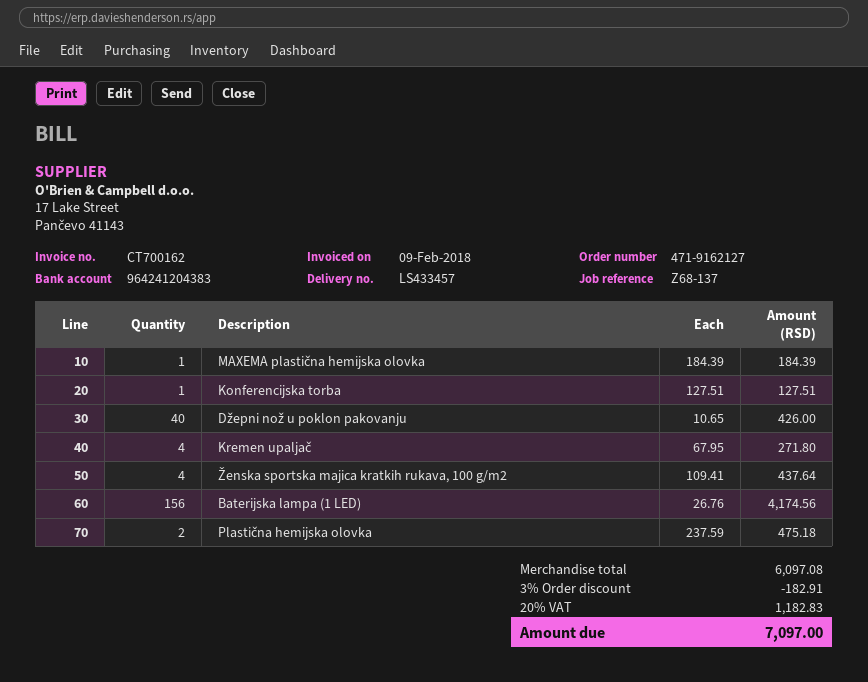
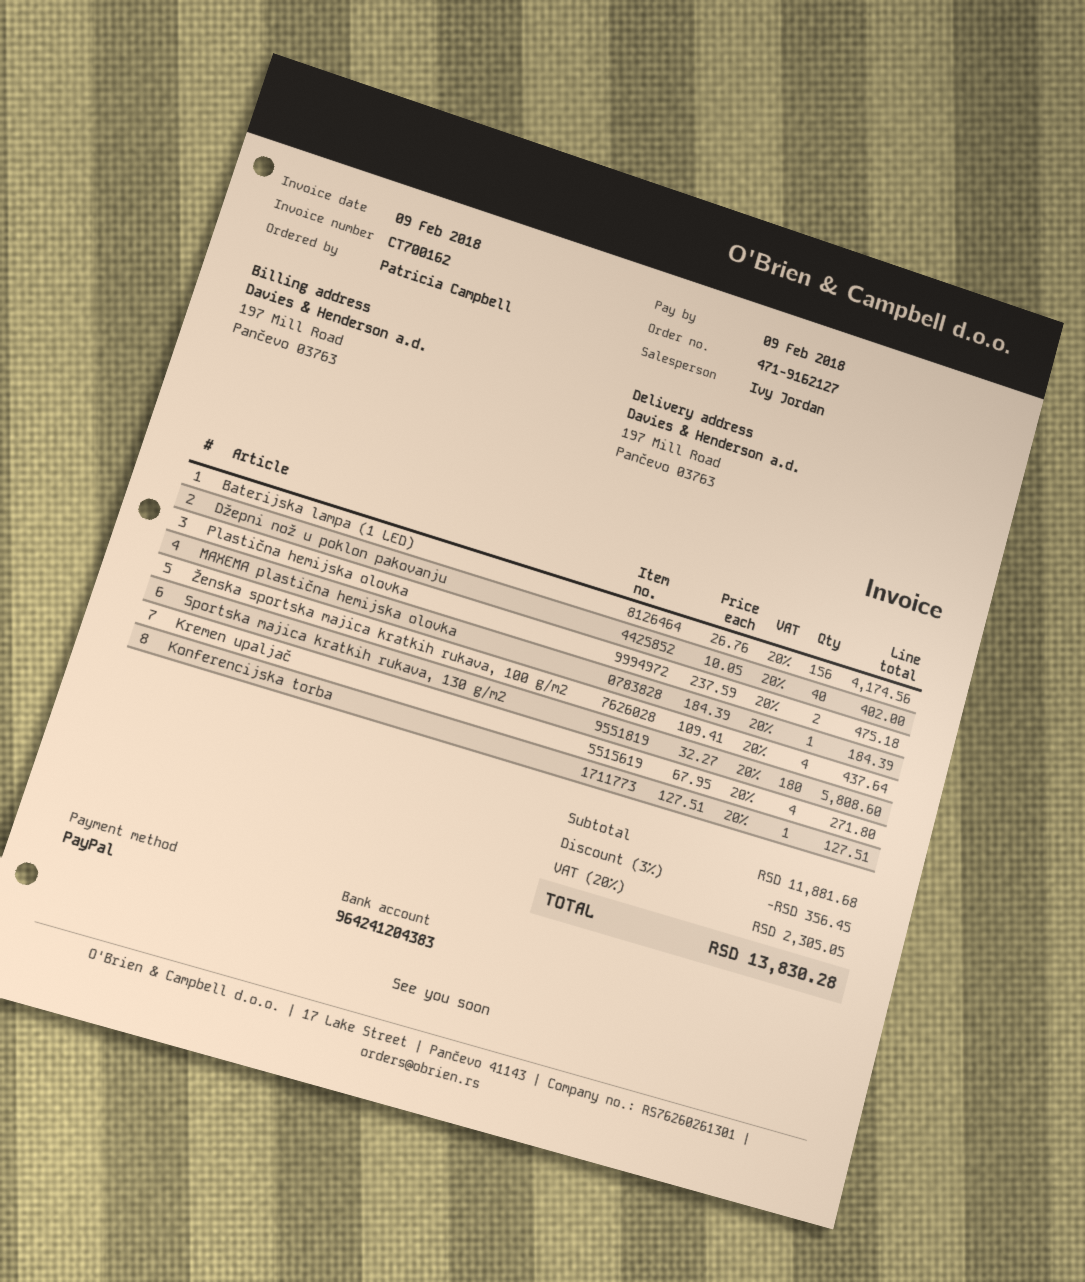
Džepni nož u poklon pakovanju: 40 x 10.65 = 426.00 -> 40 x 10.05 = 402.00
Sportska majica kratkih rukava, 130 g/m2: none -> 180 x 32.27 = 5808.60
subtotal: 6097.08 -> 11881.68
discount: 3% = 182.91 -> 3% = 356.45
tax: 20% = 1182.83 -> 20% = 2305.05
total: 7097.00 -> 13830.28

